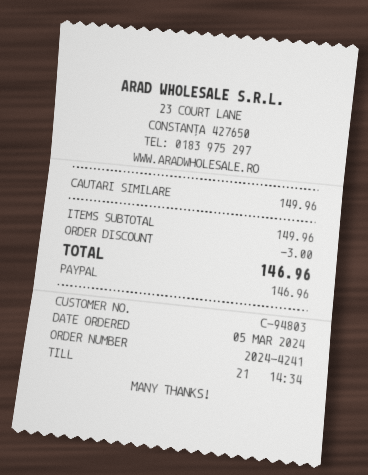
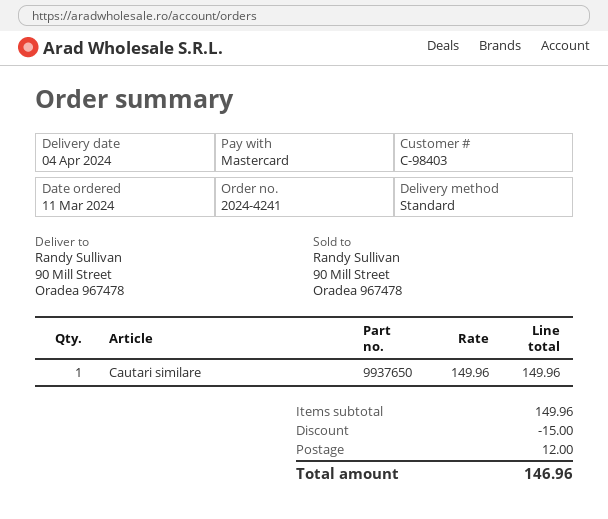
order date: 2024-03-05 -> 2024-03-11
customer number: C-94803 -> C-98403
payment method: PayPal -> Mastercard
discount: 3.00 -> 15.00
shipping: none -> 12.00

